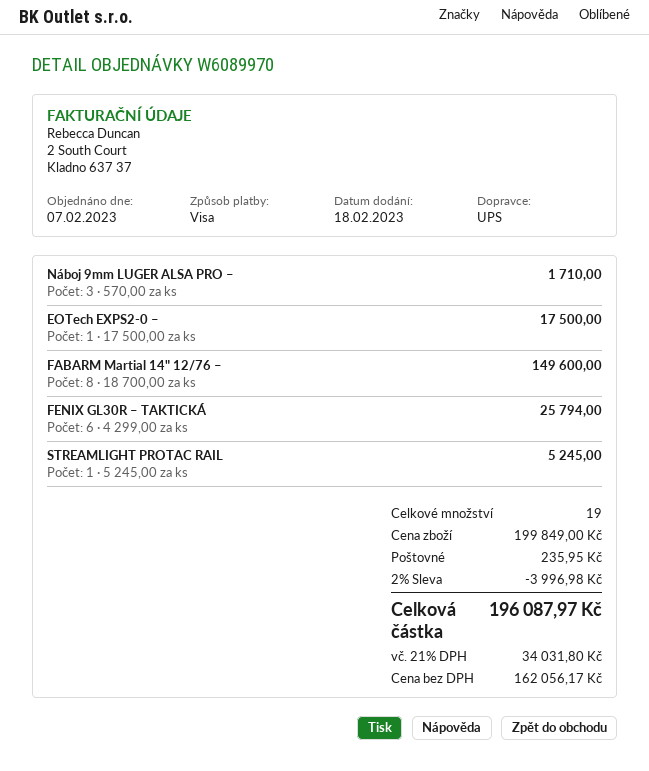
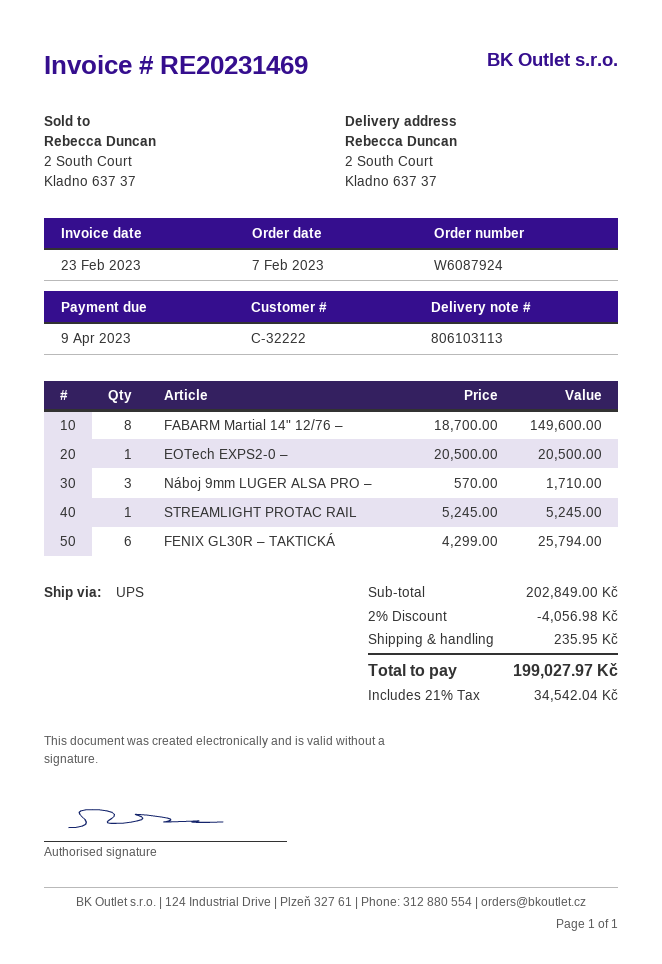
order number: W6089970 -> W6087924
EOTech EXPS2-0 –: 1 x 17500.00 = 17500.00 -> 1 x 20500.00 = 20500.00
subtotal: 199849.00 -> 202849.00
discount: 2% = 3996.98 -> 2% = 4056.98
tax: 21% = 34031.80 -> 21% = 34542.04
total: 196087.97 -> 199027.97

